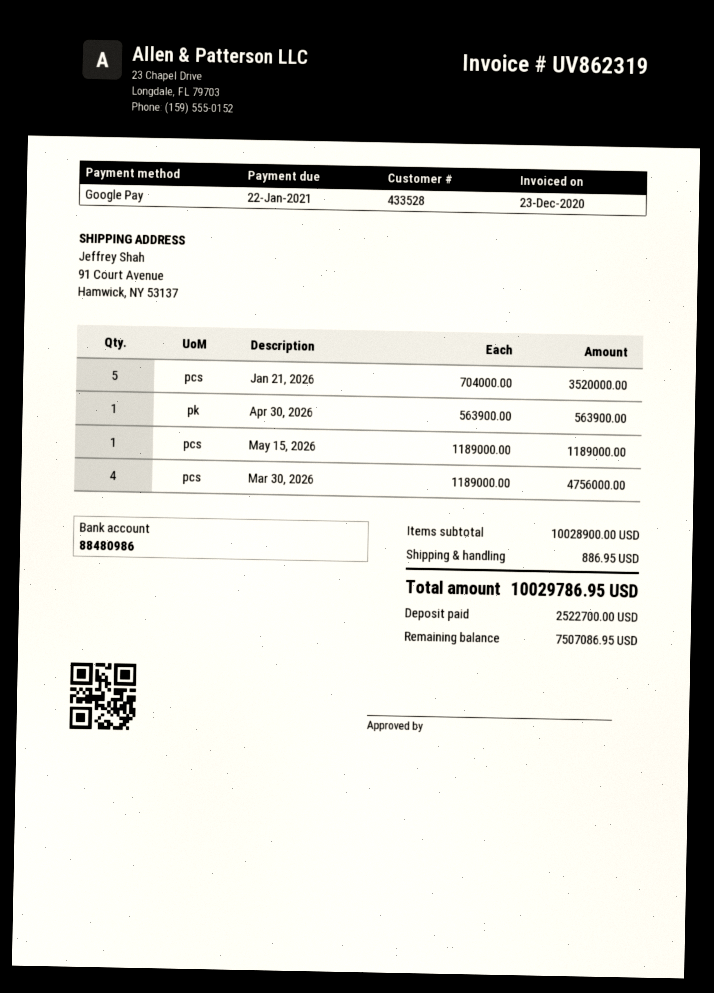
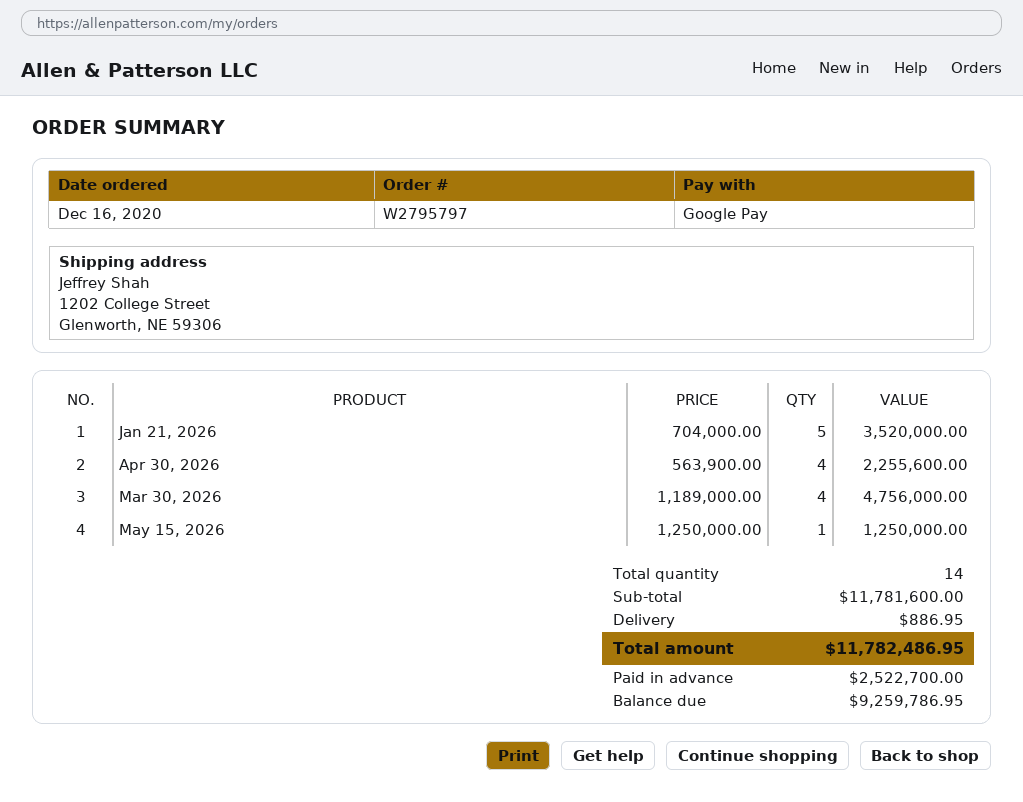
ship to: 91 Court Avenue, Hamwick, NY 53137 -> 1202 College Street, Glenworth, NE 59306
Apr 30, 2026: 1 x 563900.00 = 563900.00 -> 4 x 563900.00 = 2255600.00
May 15, 2026: 1 x 1189000.00 = 1189000.00 -> 1 x 1250000.00 = 1250000.00
subtotal: 10028900.00 -> 11781600.00
total: 10029786.95 -> 11782486.95
balance: 7507086.95 -> 9259786.95

